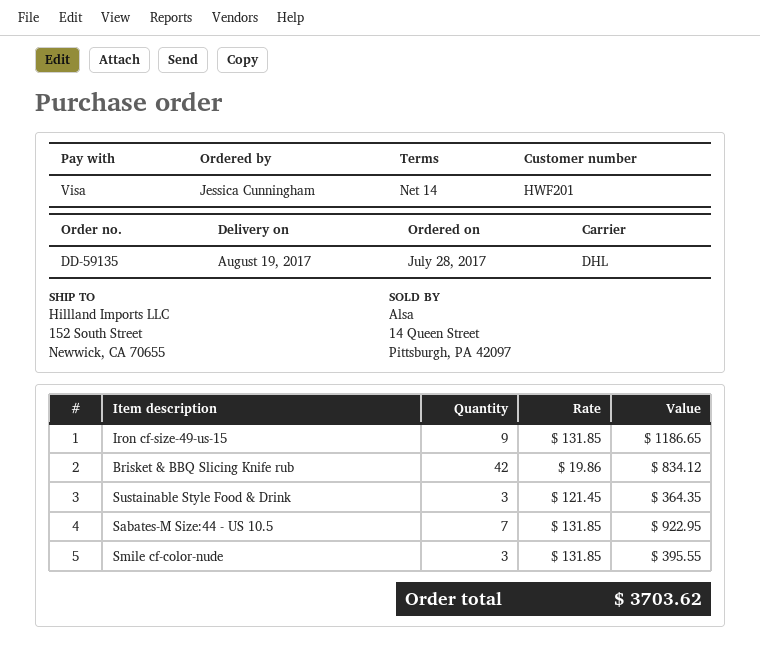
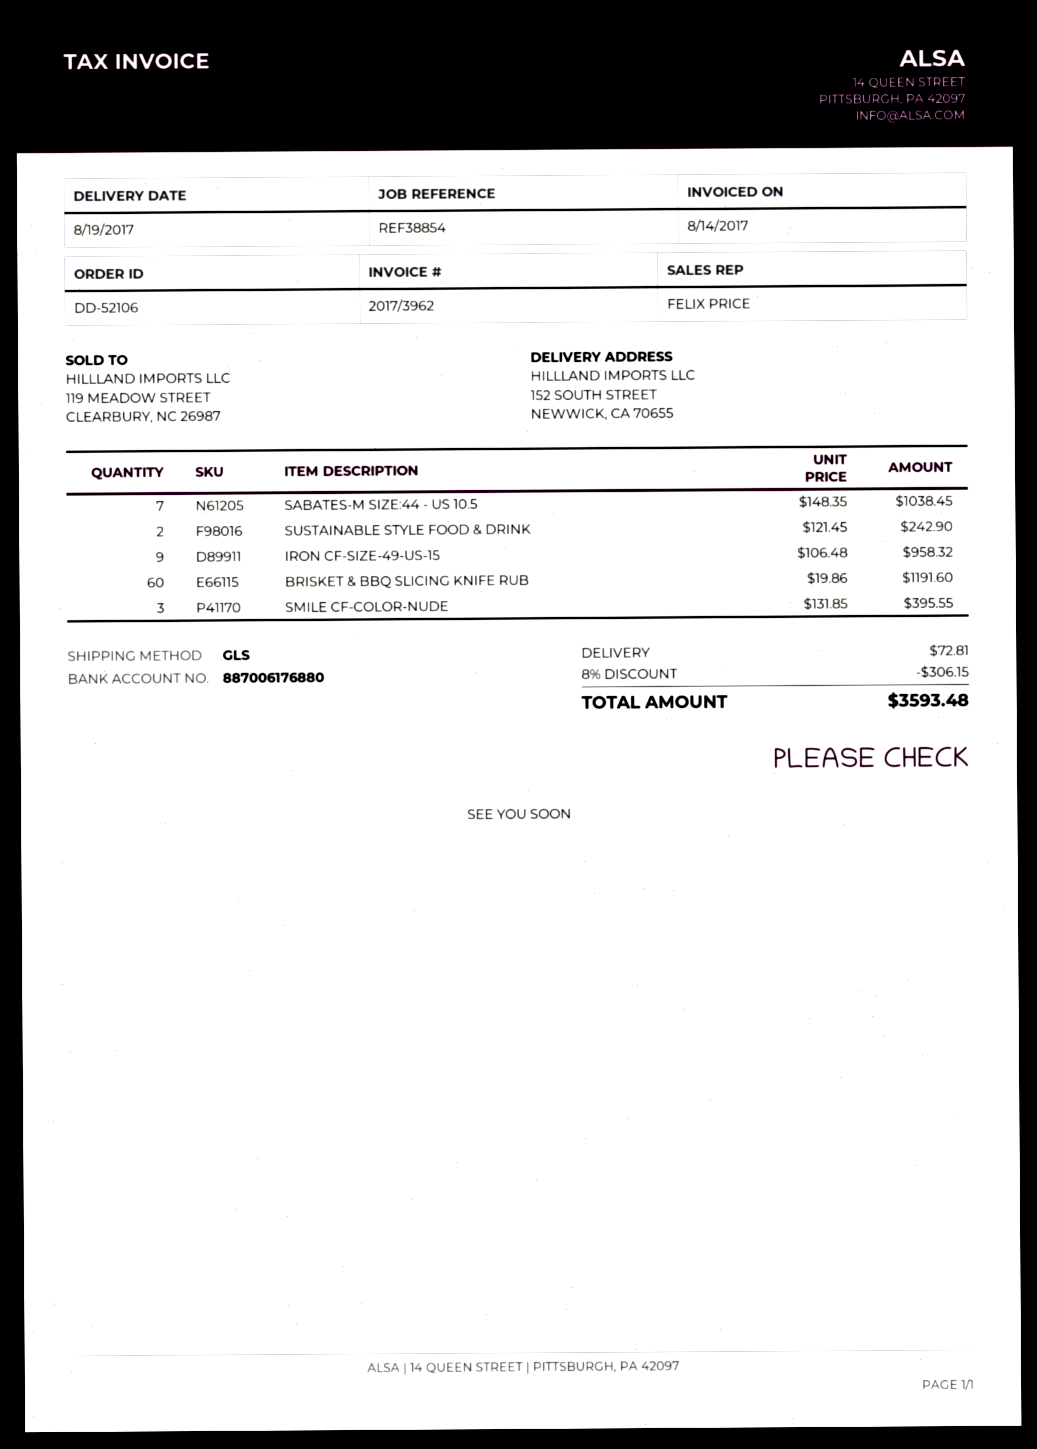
order number: DD-59135 -> DD-52106
shipping method: DHL -> GLS
Iron cf-size-49-us-15: 9 x 131.85 = 1186.65 -> 9 x 106.48 = 958.32
Brisket & BBQ Slicing Knife rub: 42 x 19.86 = 834.12 -> 60 x 19.86 = 1191.60
Sustainable Style Food & Drink: 3 x 121.45 = 364.35 -> 2 x 121.45 = 242.90
Sabates-M Size:44 - US 10.5: 7 x 131.85 = 922.95 -> 7 x 148.35 = 1038.45
discount: none -> 8% = 306.15
shipping: none -> 72.81
total: 3703.62 -> 3593.48

